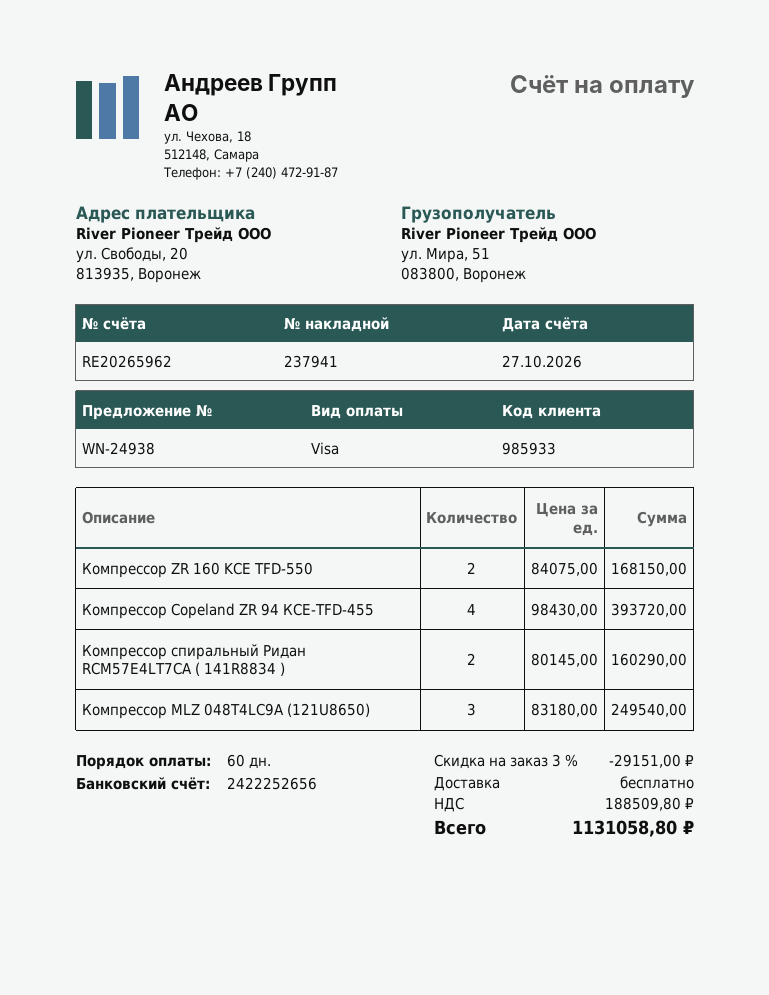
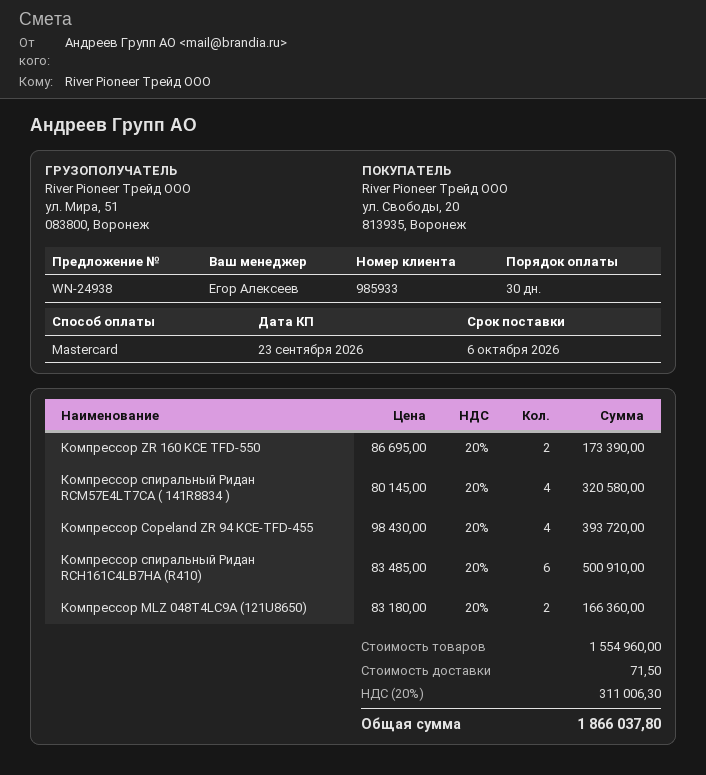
payment terms: 60 days -> 30 days
payment method: Visa -> Mastercard
Компрессор ZR 160 KСЕ TFD-550: 2 x 84075.00 = 168150.00 -> 2 x 86695.00 = 173390.00
Компрессор спиральный Ридан RCM57E4LT7CA ( 141R8834 ): 2 x 80145.00 = 160290.00 -> 4 x 80145.00 = 320580.00
Компрессор MLZ 048T4LC9A (121U8650): 3 x 83180.00 = 249540.00 -> 2 x 83180.00 = 166360.00
Компрессор спиральный Ридан RCH161С4LB7HА (R410): none -> 6 x 83485.00 = 500910.00
discount: 3% = 29151.00 -> none
shipping: 0.00 -> 71.50
tax: 188509.80 -> 311006.30
total: 1131058.80 -> 1866037.80

